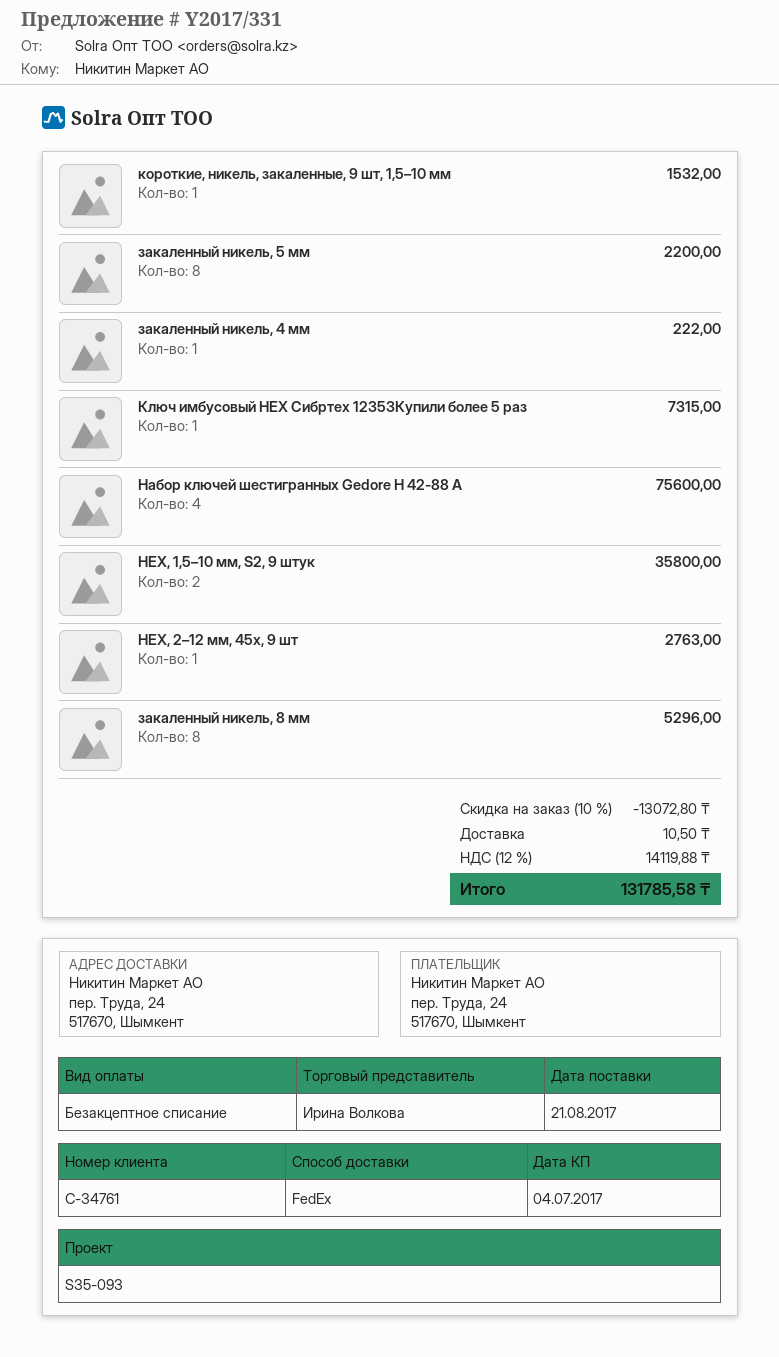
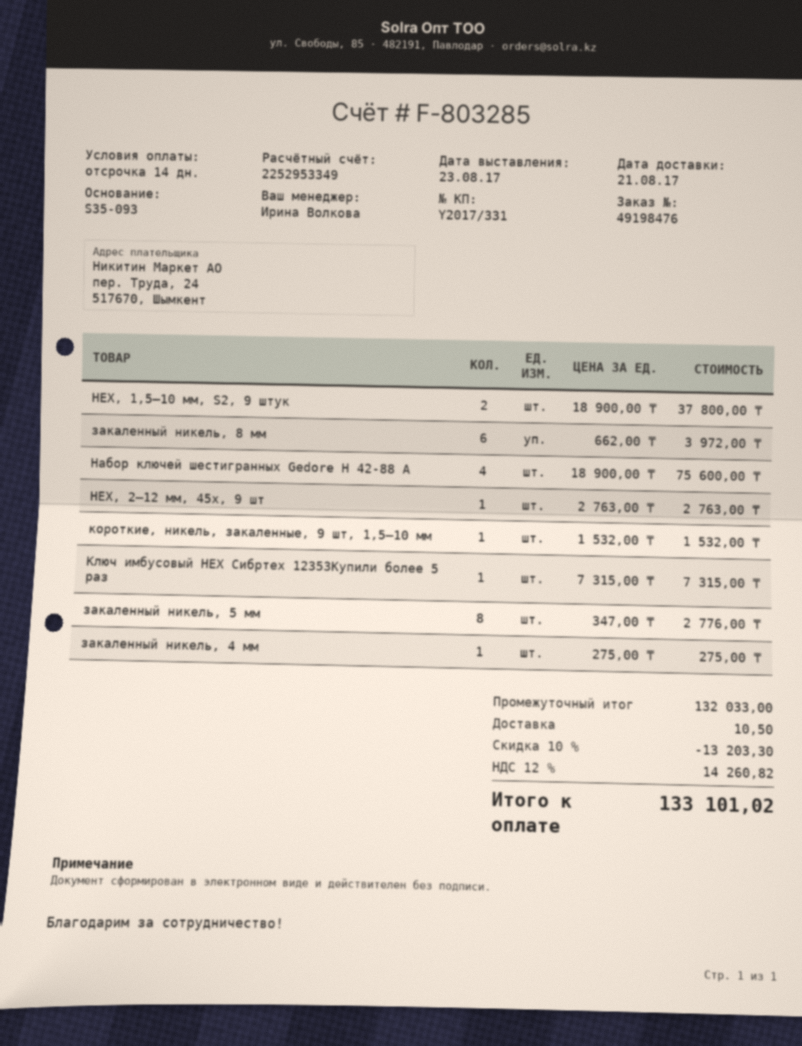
закаленный никель, 5 мм: 8 for 2200.00 -> 8 for 2776.00
закаленный никель, 4 мм: 1 for 222.00 -> 1 for 275.00
HEX, 1,5–10 мм, S2, 9 штук: 2 for 35800.00 -> 2 for 37800.00
закаленный никель, 8 мм: 8 for 5296.00 -> 6 for 3972.00
discount: 10% = 13072.80 -> 10% = 13203.30
tax: 12% = 14119.88 -> 12% = 14260.82
total: 131785.58 -> 133101.02

